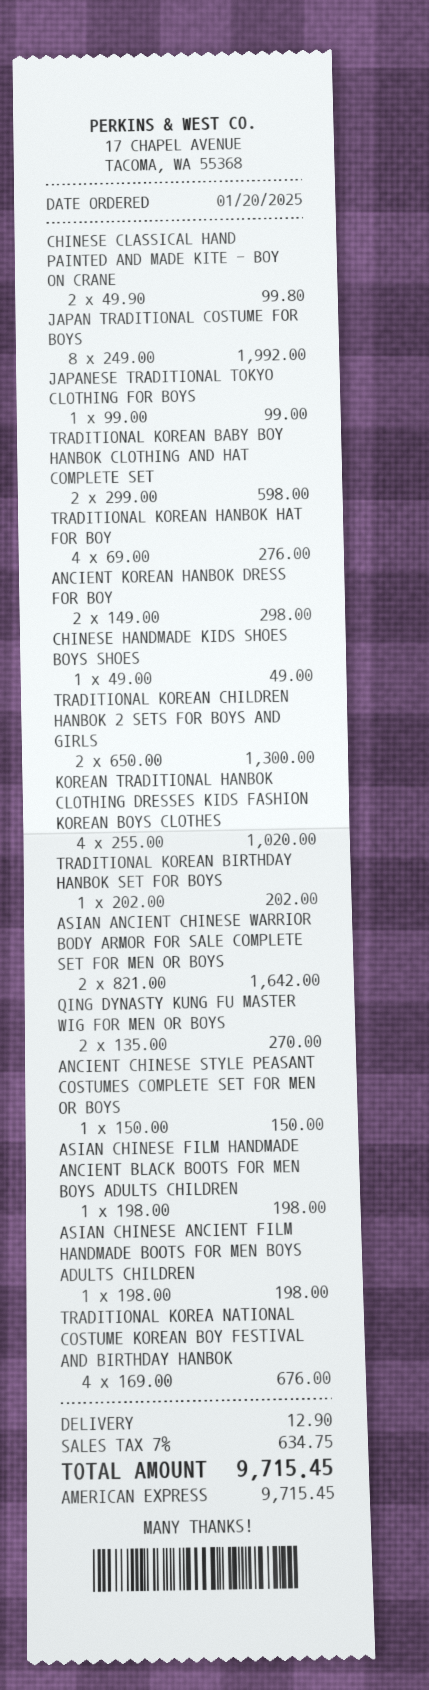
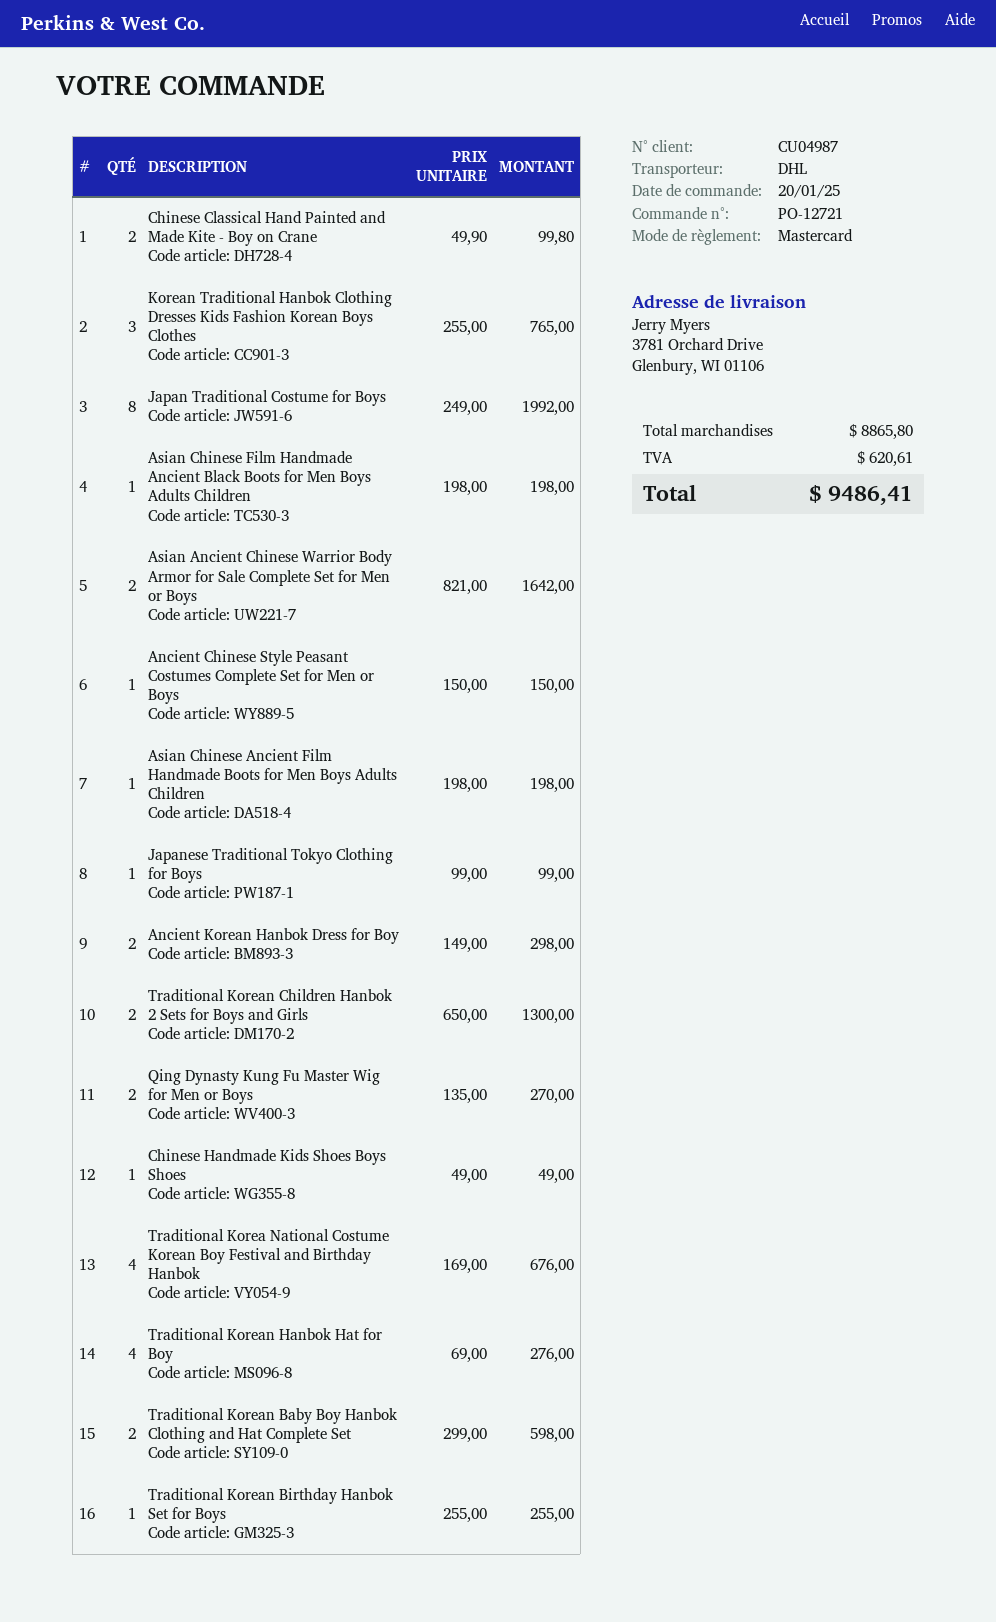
payment method: American Express -> Mastercard
KOREAN TRADITIONAL HANBOK CLOTHING DRESSES KIDS FASHION KOREAN BOYS CLOTHES: 4 x 255.00 = 1020.00 -> 3 x 255.00 = 765.00
TRADITIONAL KOREAN BIRTHDAY HANBOK SET FOR BOYS: 1 x 202.00 = 202.00 -> 1 x 255.00 = 255.00
shipping: 12.90 -> none
tax: 634.75 -> 620.61
total: 9715.45 -> 9486.41

